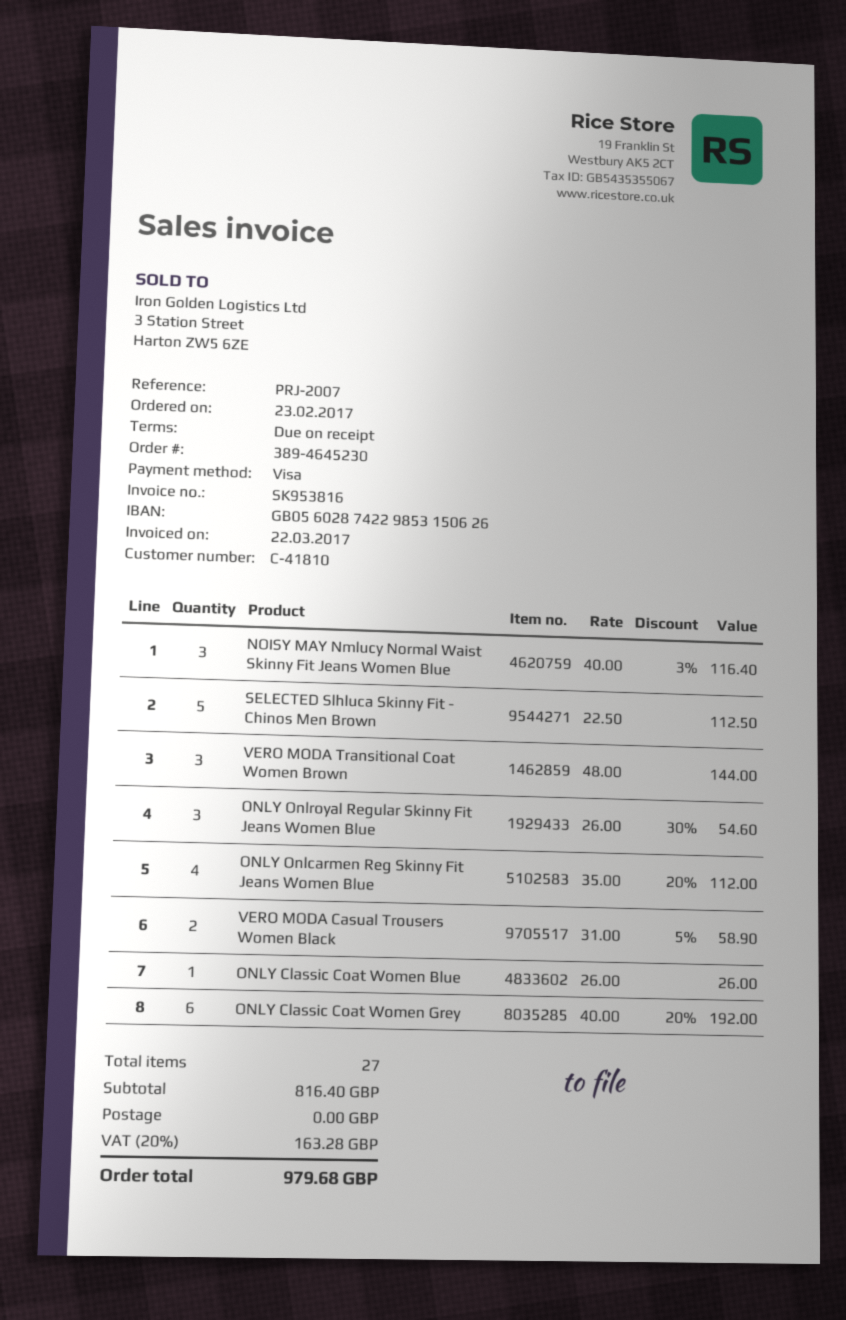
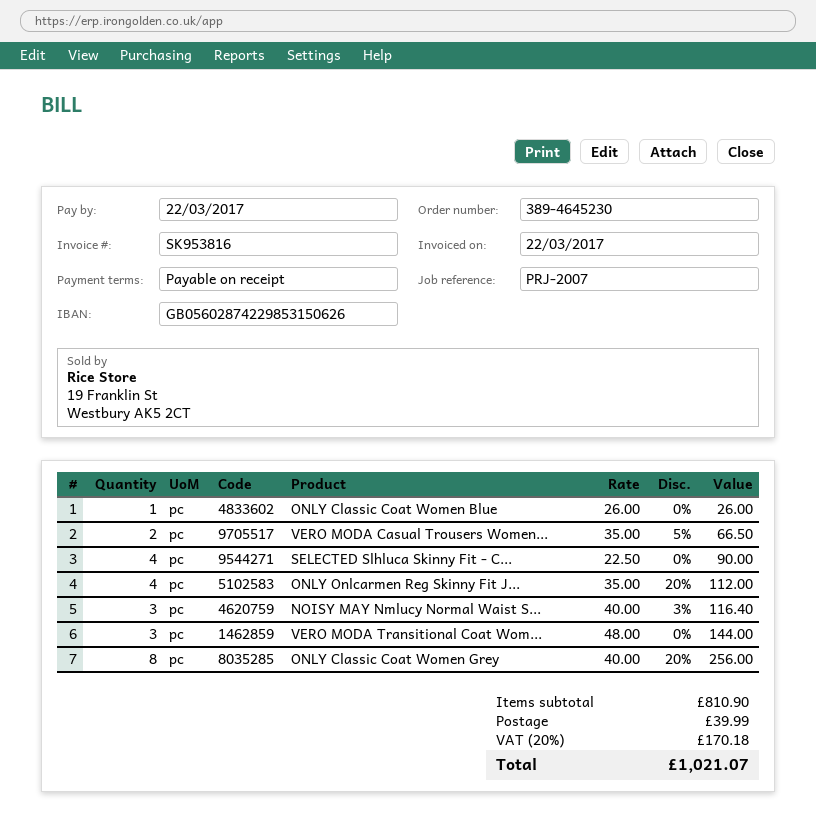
SELECTED Slhluca Skinny Fit - Chinos Men Brown: 5 x 22.50 = 112.50 -> 4 x 22.50 = 90.00
ONLY Onlroyal Regular Skinny Fit Jeans Women Blue: 3 x 26.00 - 30% = 54.60 -> none
VERO MODA Casual Trousers Women Black: 2 x 31.00 - 5% = 58.90 -> 2 x 35.00 - 5% = 66.50
ONLY Classic Coat Women Grey: 6 x 40.00 - 20% = 192.00 -> 8 x 40.00 - 20% = 256.00
subtotal: 816.40 -> 810.90
shipping: 0.00 -> 39.99
tax: 20% = 163.28 -> 20% = 170.18
total: 979.68 -> 1021.07

